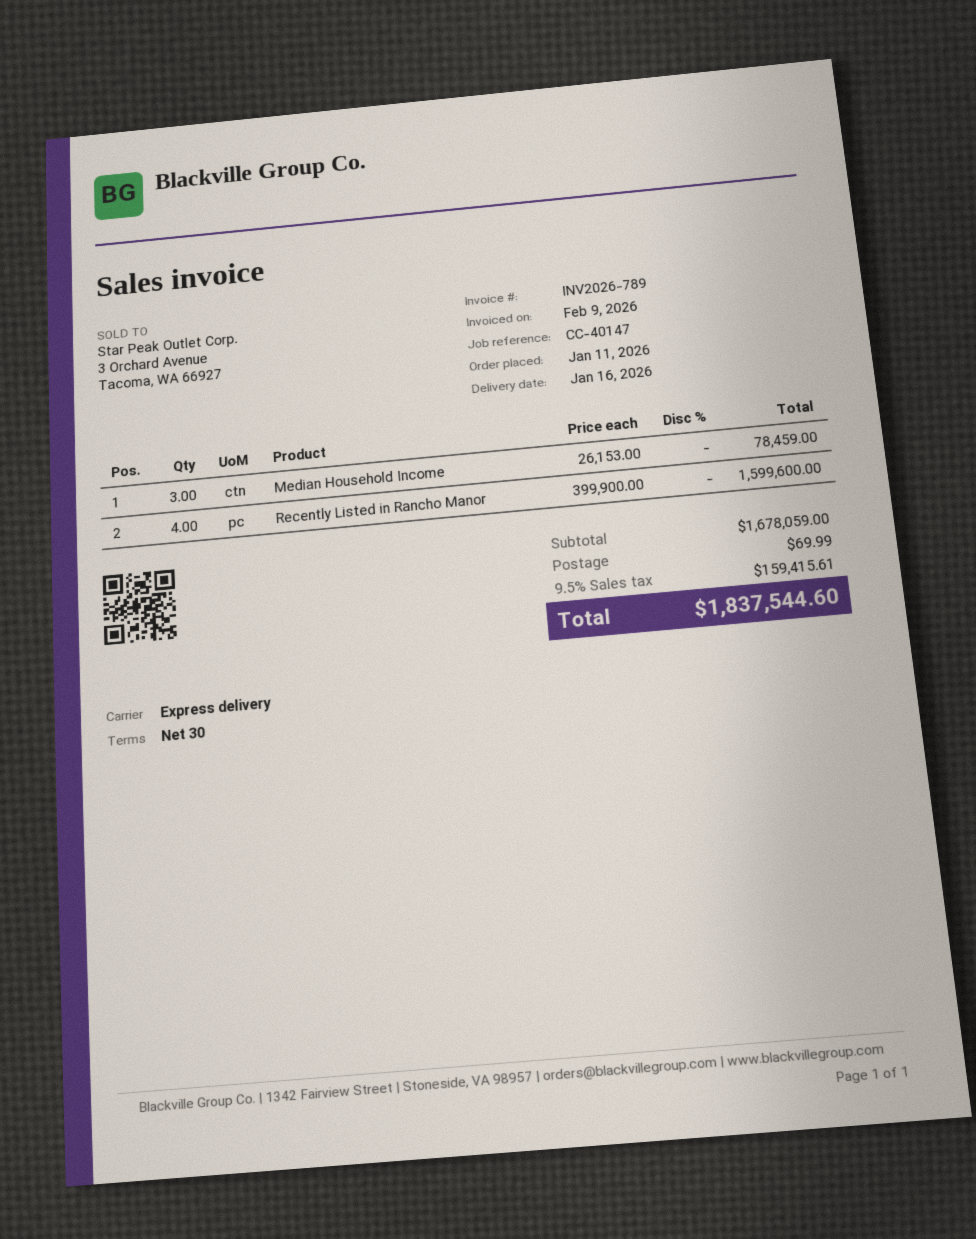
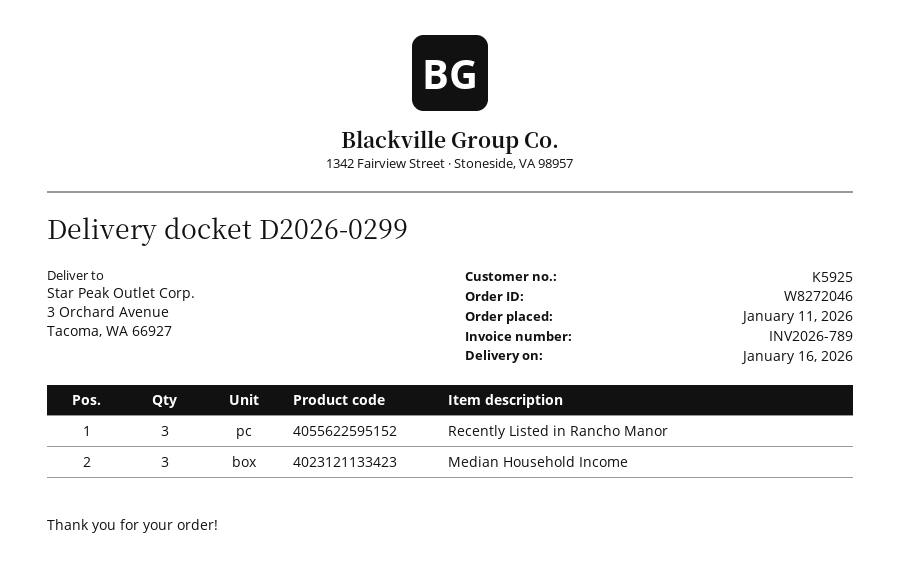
Recently Listed in Rancho Manor: 4 -> 3

